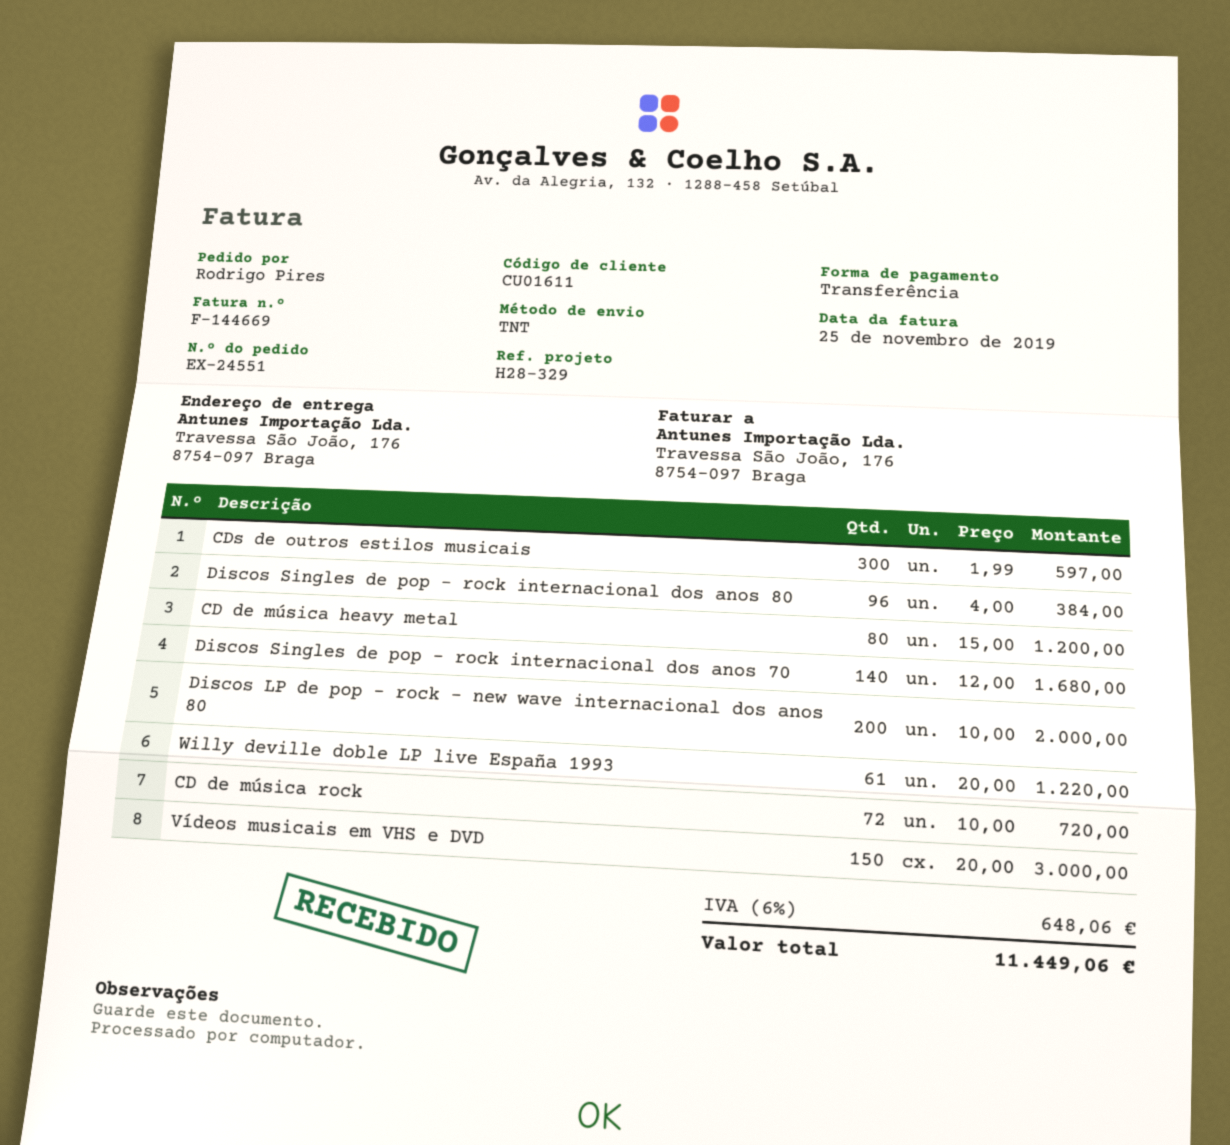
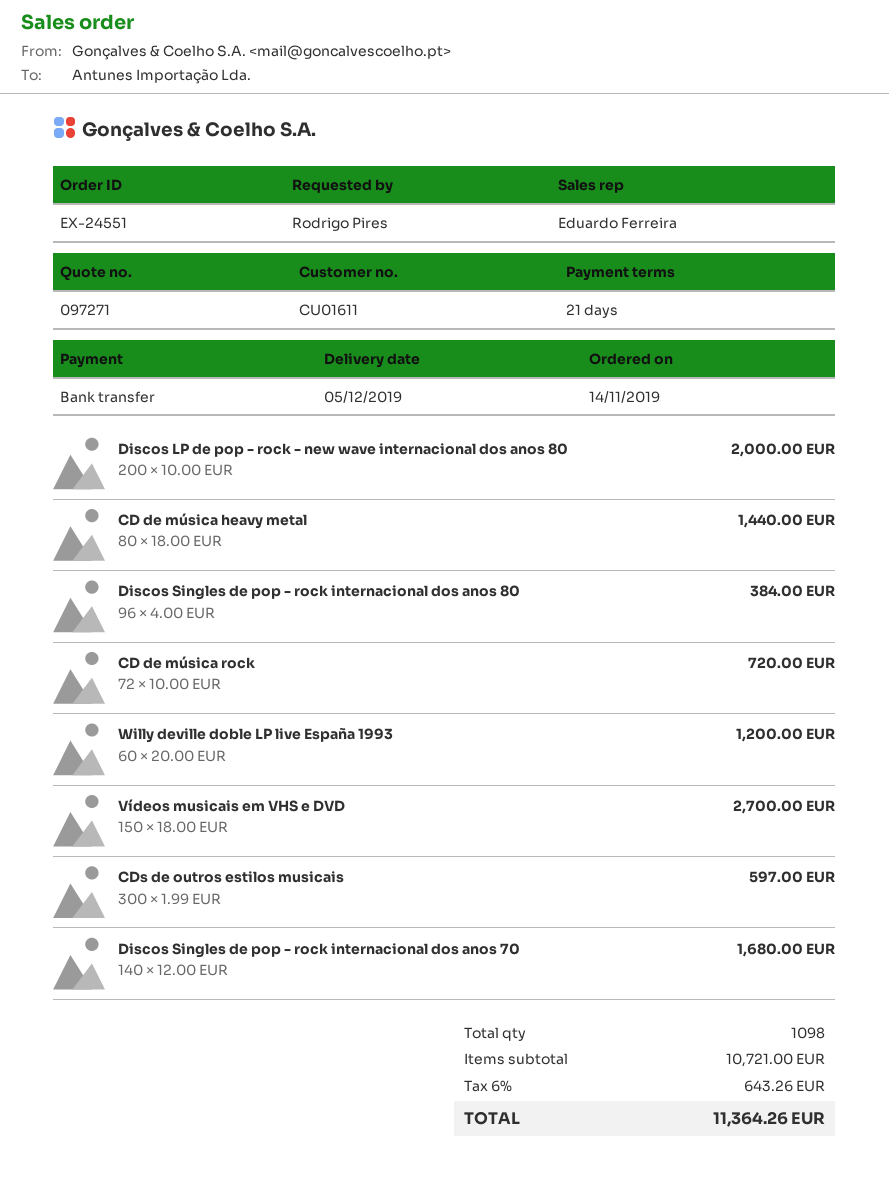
CD de música heavy metal: 80 x 15.00 = 1200.00 -> 80 x 18.00 = 1440.00
Willy deville doble LP live España 1993: 61 x 20.00 = 1220.00 -> 60 x 20.00 = 1200.00
Vídeos musicais em VHS e DVD: 150 x 20.00 = 3000.00 -> 150 x 18.00 = 2700.00
tax: 6% = 648.06 -> 6% = 643.26
total: 11449.06 -> 11364.26

